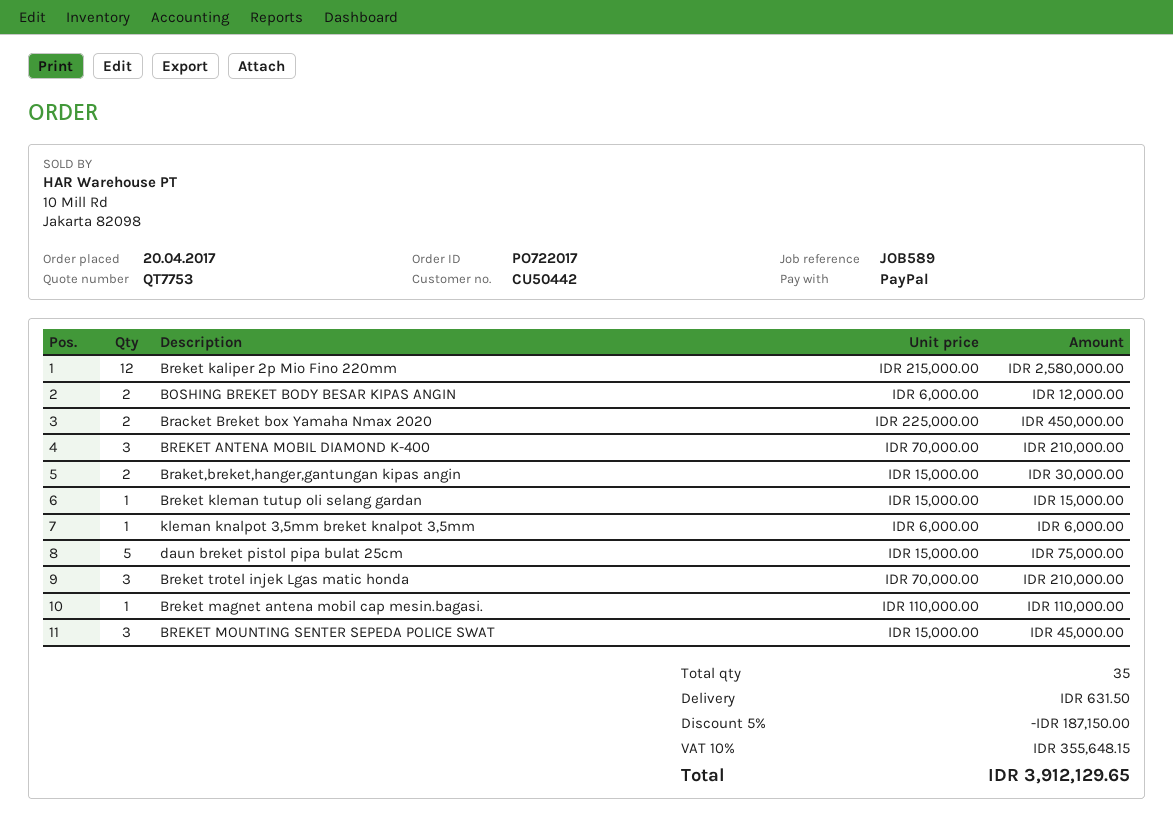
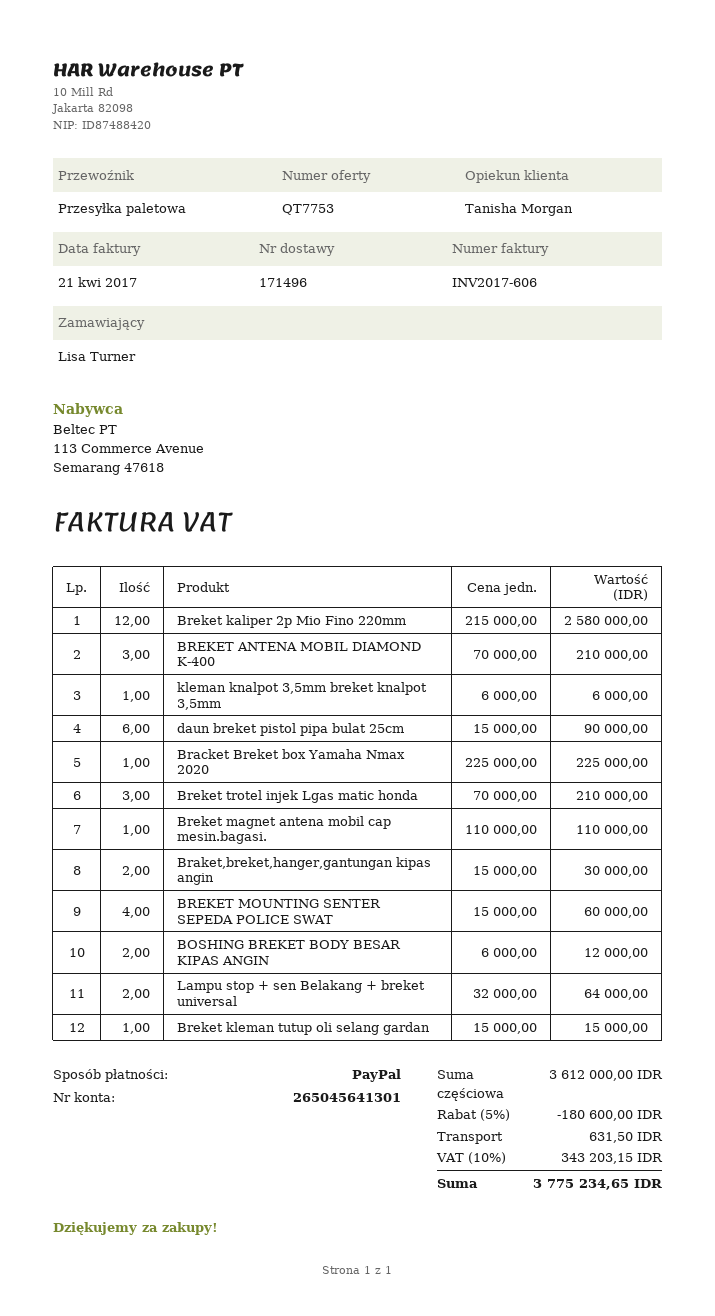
Bracket Breket box Yamaha Nmax 2020: 2 x 225000.00 = 450000.00 -> 1 x 225000.00 = 225000.00
daun breket pistol pipa bulat 25cm: 5 x 15000.00 = 75000.00 -> 6 x 15000.00 = 90000.00
BREKET MOUNTING SENTER SEPEDA POLICE SWAT: 3 x 15000.00 = 45000.00 -> 4 x 15000.00 = 60000.00
Lampu stop + sen Belakang + breket universal: none -> 2 x 32000.00 = 64000.00
discount: 5% = 187150.00 -> 5% = 180600.00
tax: 10% = 355648.15 -> 10% = 343203.15
total: 3912129.65 -> 3775234.65

